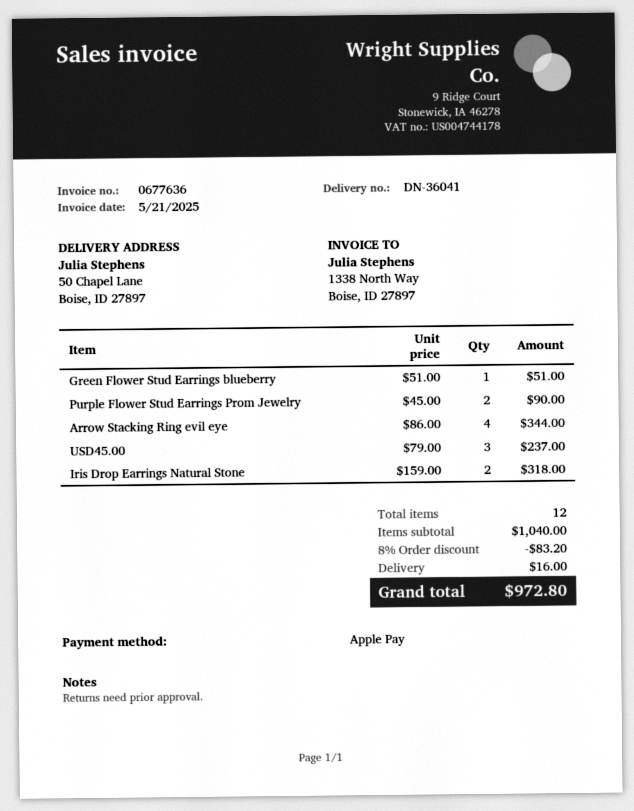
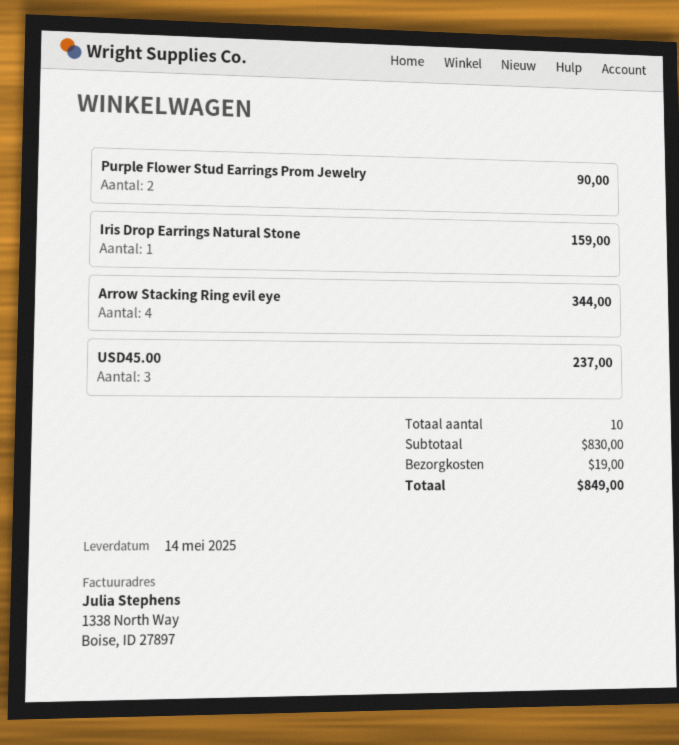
Green Flower Stud Earrings blueberry: 1 for 51.00 -> none
Iris Drop Earrings Natural Stone: 2 for 318.00 -> 1 for 159.00
total quantity: 12 -> 10
subtotal: 1040.00 -> 830.00
discount: 8% = 83.20 -> none
shipping: 16.00 -> 19.00
total: 972.80 -> 849.00

